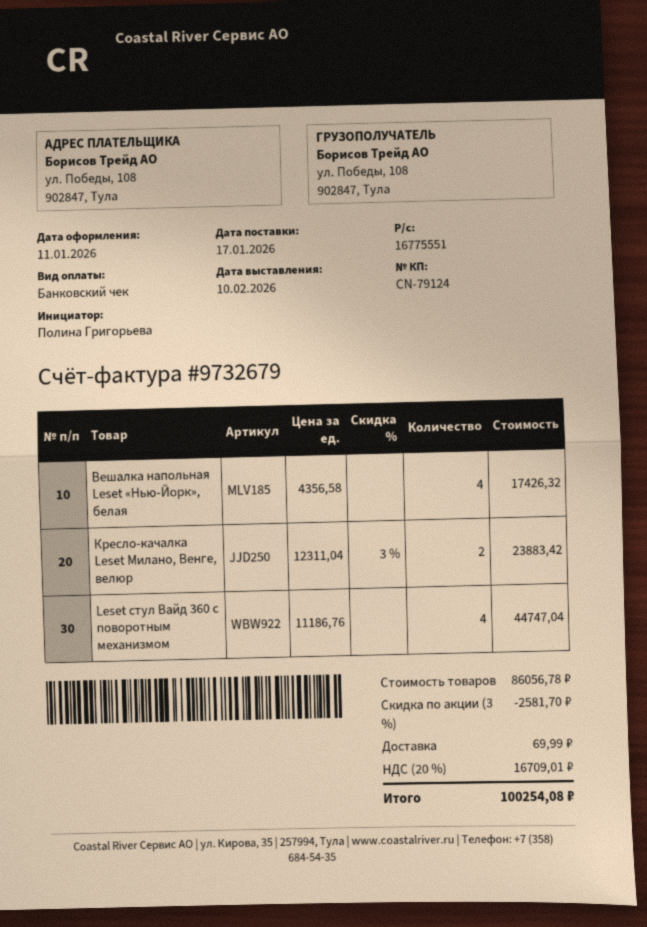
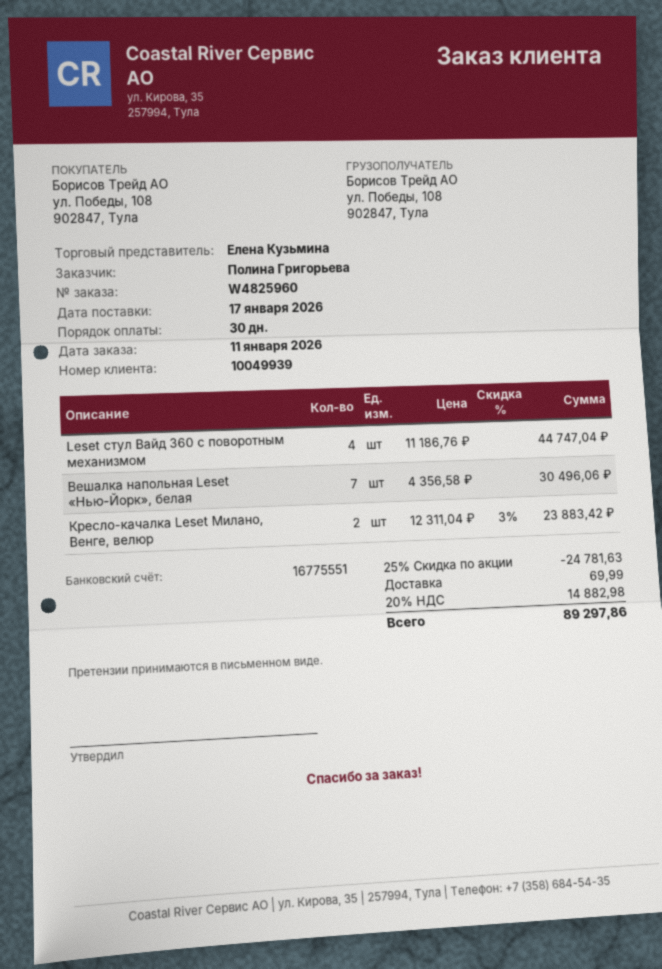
Вешалка напольная Leset «Нью-Йорк», белая: 4 x 4356.58 = 17426.32 -> 7 x 4356.58 = 30496.06
discount: 3% = 2581.70 -> 25% = 24781.63
tax: 20% = 16709.01 -> 20% = 14882.98
total: 100254.08 -> 89297.86

